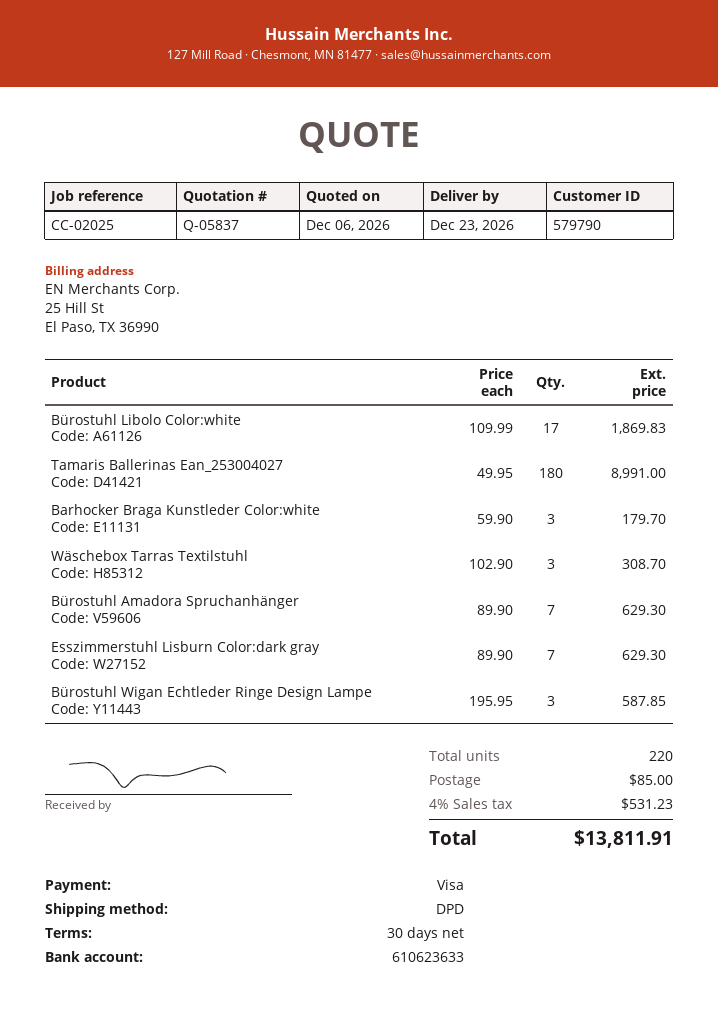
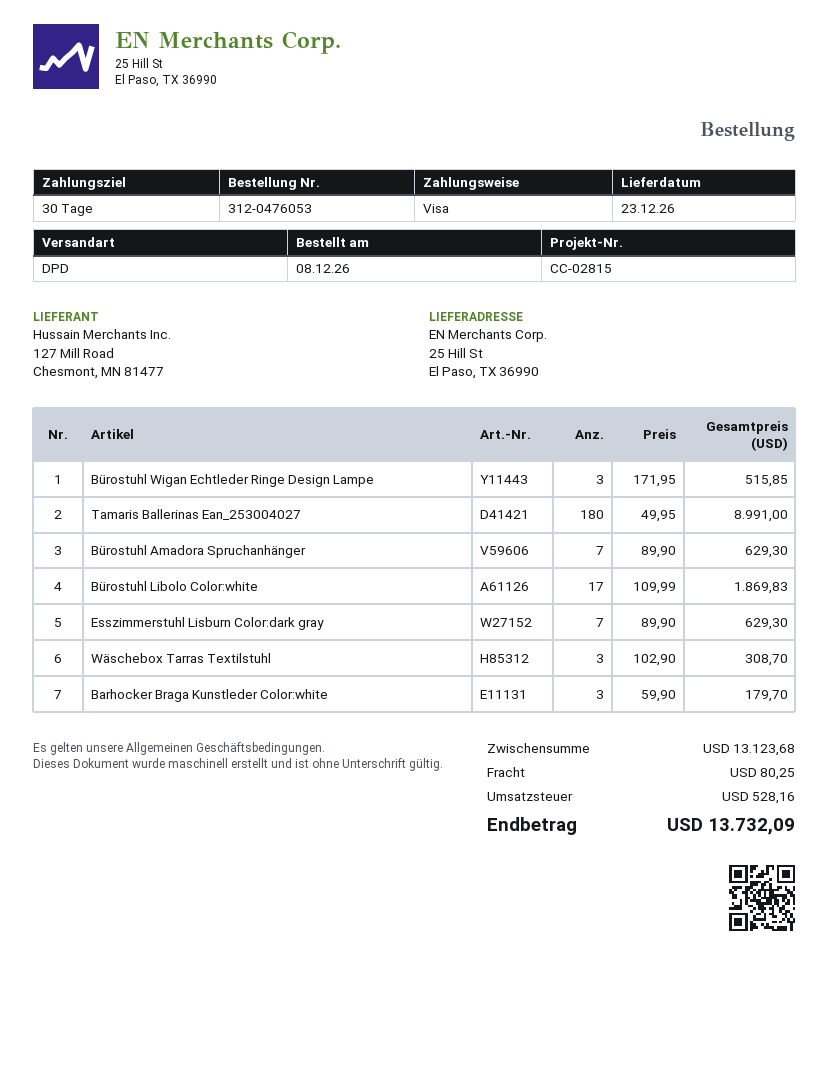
reference: CC-02025 -> CC-02815
Bürostuhl Wigan Echtleder Ringe Design Lampe: 3 x 195.95 = 587.85 -> 3 x 171.95 = 515.85
shipping: 85.00 -> 80.25
tax: 531.23 -> 528.16
total: 13811.91 -> 13732.09

